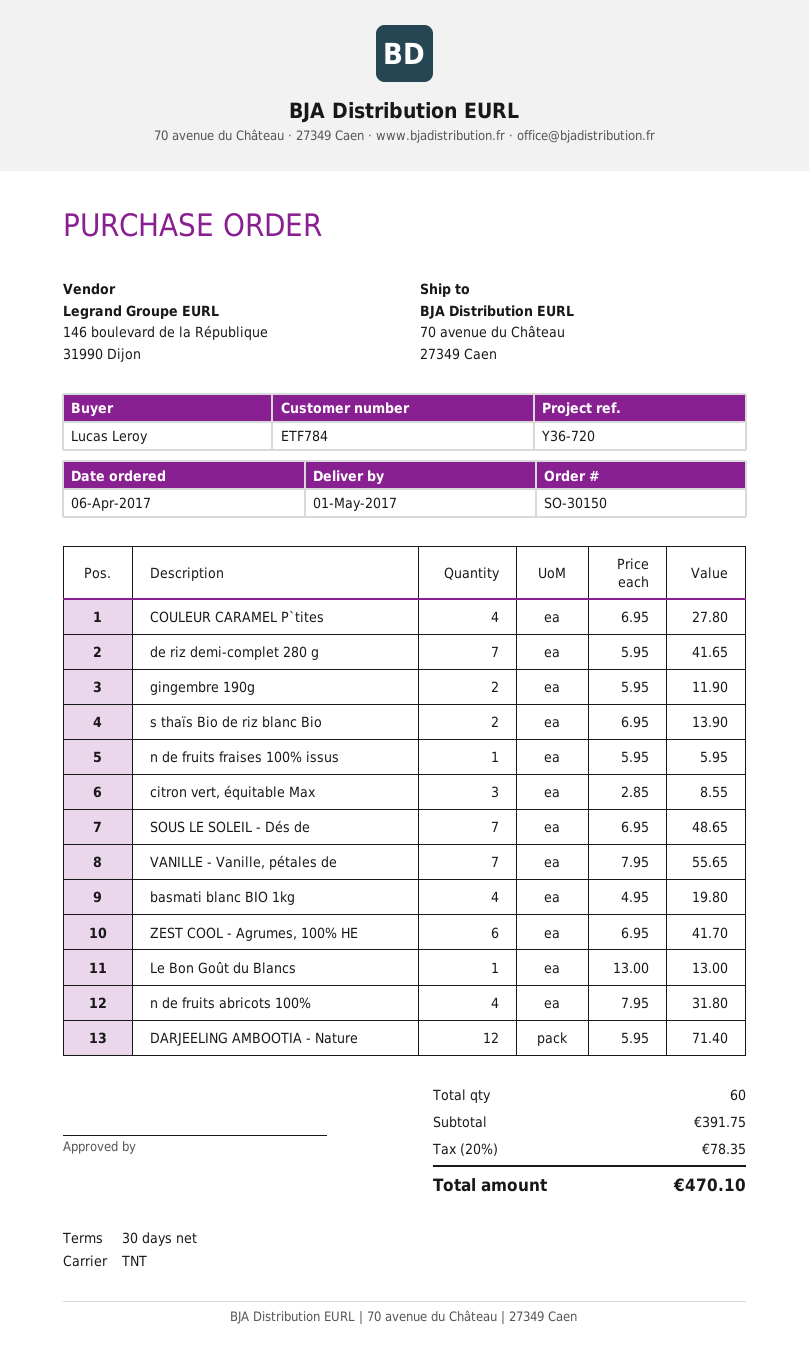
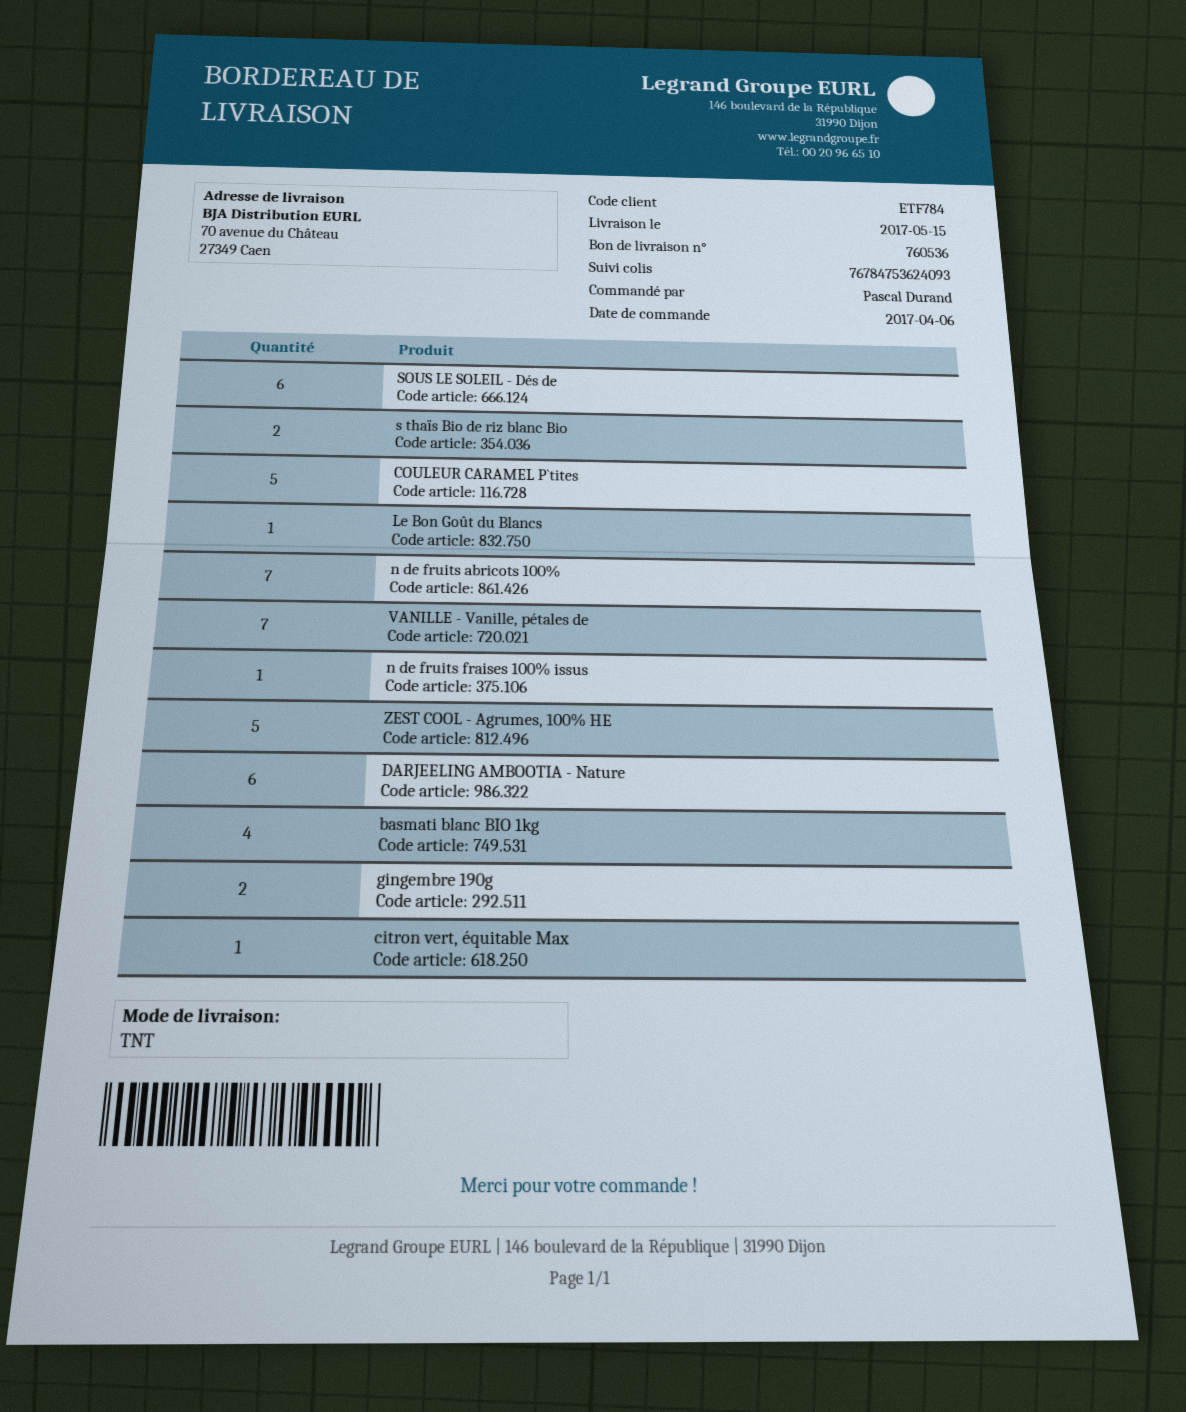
delivery date: 2017-05-01 -> 2017-05-15
ordered by: Lucas Leroy -> Pascal Durand
COULEUR CARAMEL P`tites: 4 -> 5
de riz demi-complet 280 g: 7 -> none
citron vert, équitable Max: 3 -> 1
SOUS LE SOLEIL - Dés de: 7 -> 6
ZEST COOL - Agrumes, 100% HE: 6 -> 5
n de fruits abricots 100%: 4 -> 7
DARJEELING AMBOOTIA - Nature: 12 -> 6

